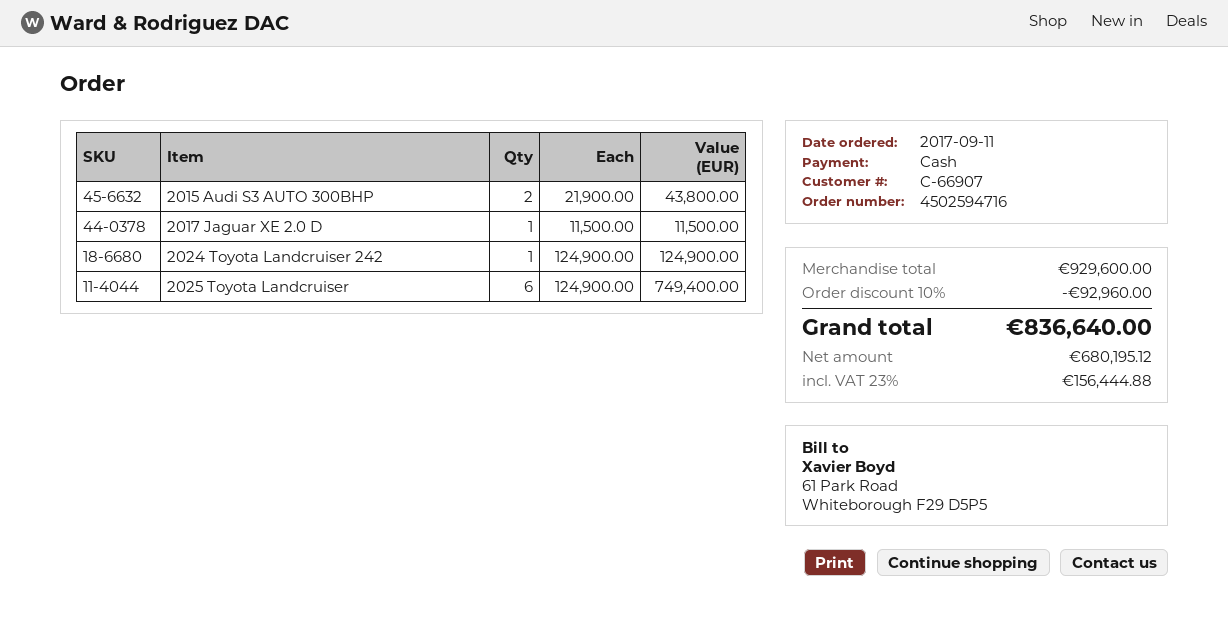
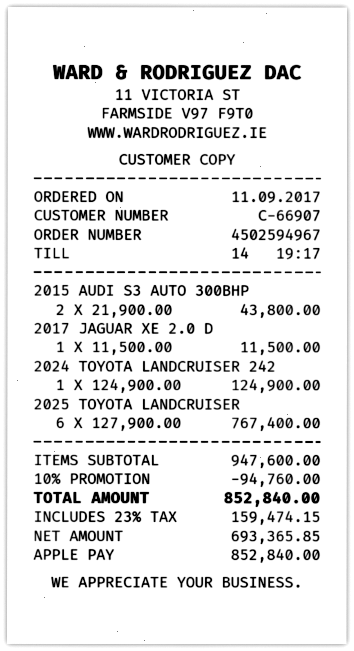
order number: 4502594716 -> 4502594967
payment method: cash -> Apple Pay
2025 Toyota Landcruiser: 6 x 124900.00 = 749400.00 -> 6 x 127900.00 = 767400.00
subtotal: 929600.00 -> 947600.00
discount: 10% = 92960.00 -> 10% = 94760.00
net: 680195.12 -> 693365.85
tax: 23% = 156444.88 -> 23% = 159474.15
total: 836640.00 -> 852840.00

